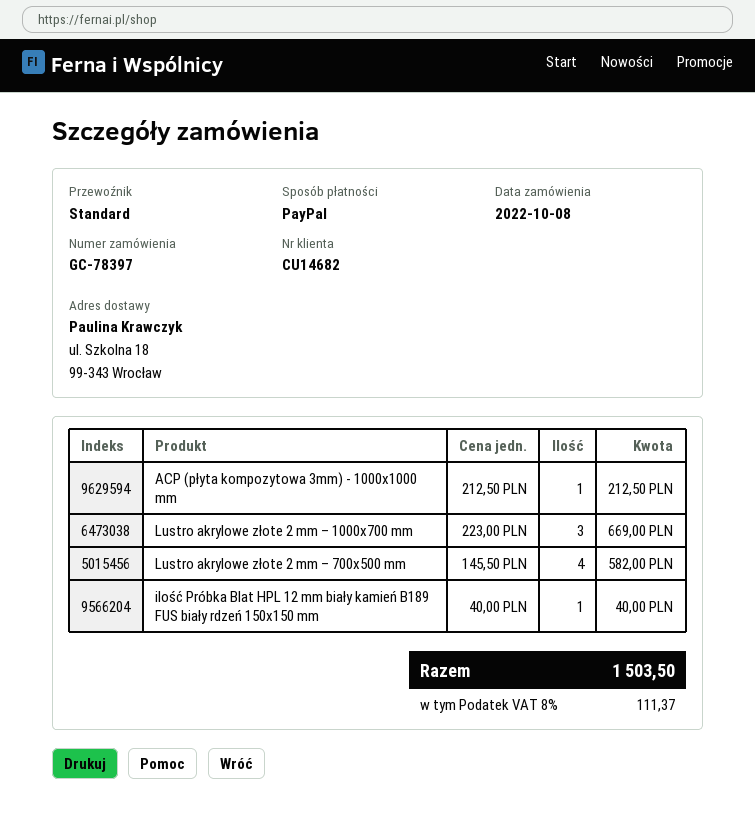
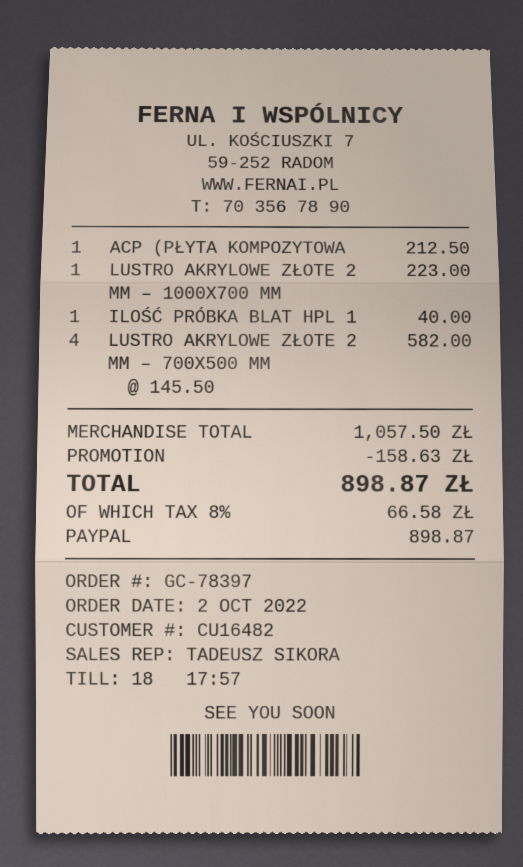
order date: 2022-10-08 -> 2022-10-02
customer number: CU14682 -> CU16482
Lustro akrylowe złote 2 mm – 1000x700 mm: 3 x 223.00 = 669.00 -> 1 x 223.00 = 223.00
discount: none -> 158.63
tax: 8% = 111.37 -> 8% = 66.58
total: 1503.50 -> 898.87

